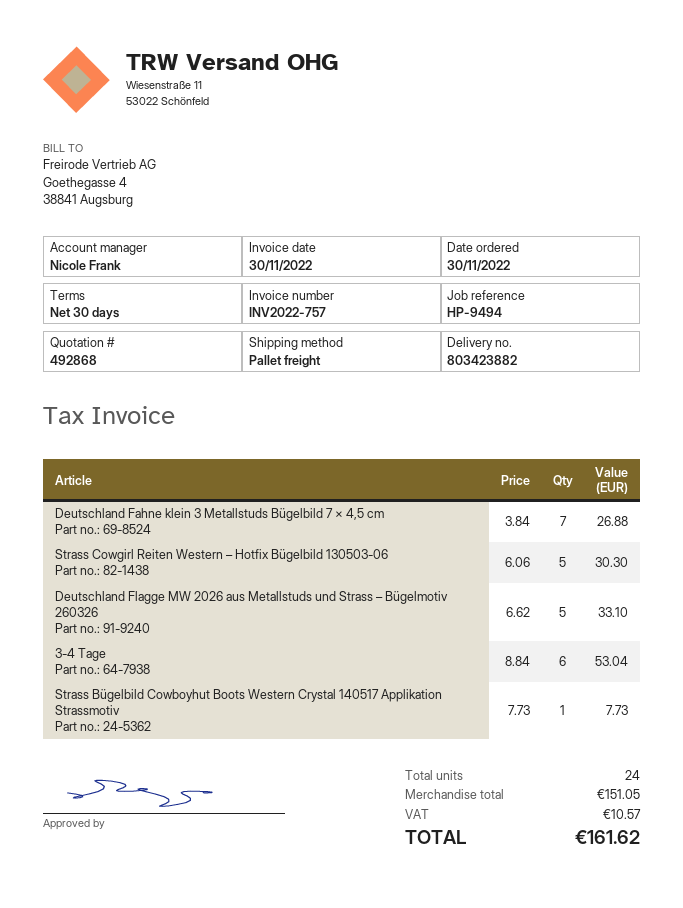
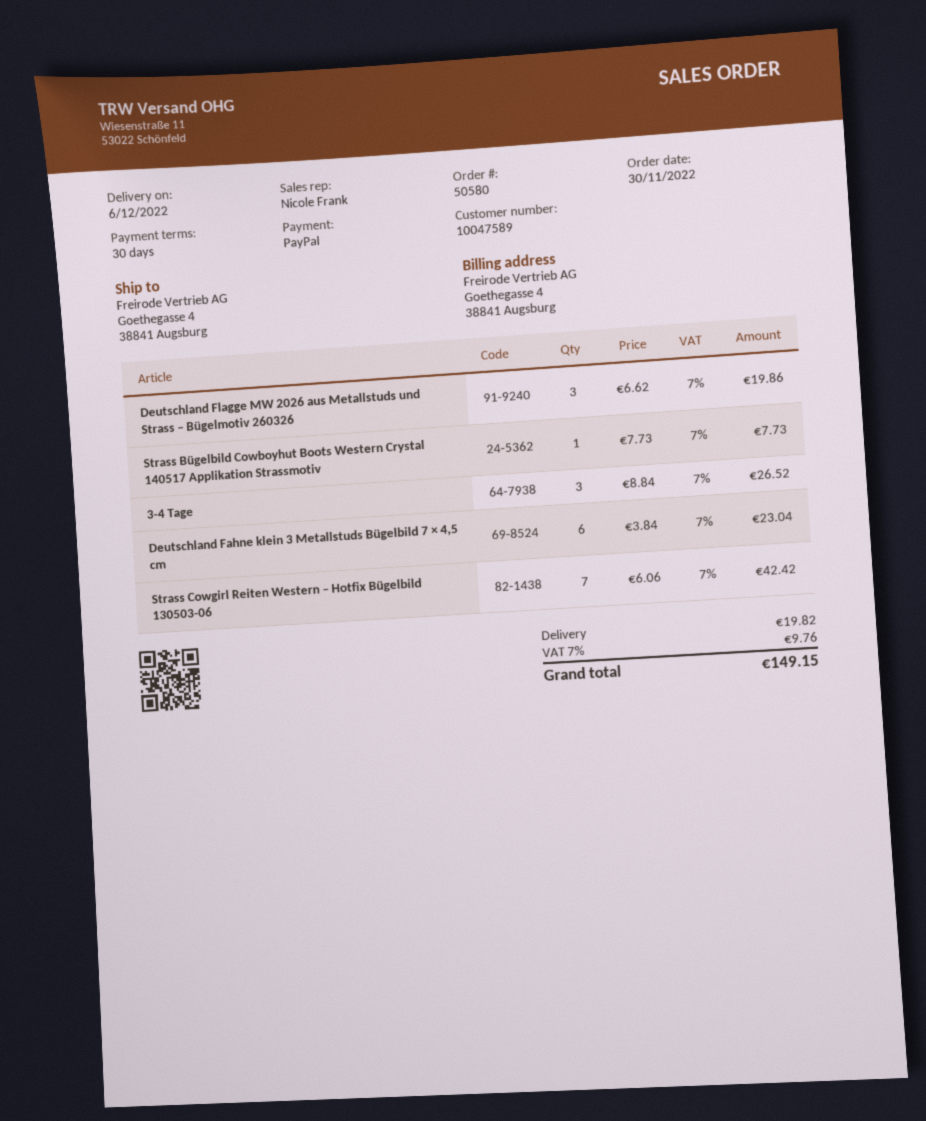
Deutschland Fahne klein 3 Metallstuds Bügelbild 7 × 4,5 cm: 7 x 3.84 = 26.88 -> 6 x 3.84 = 23.04
Strass Cowgirl Reiten Western – Hotfix Bügelbild 130503-06: 5 x 6.06 = 30.30 -> 7 x 6.06 = 42.42
Deutschland Flagge MW 2026 aus Metallstuds und Strass – Bügelmotiv 260326: 5 x 6.62 = 33.10 -> 3 x 6.62 = 19.86
3-4 Tage: 6 x 8.84 = 53.04 -> 3 x 8.84 = 26.52
shipping: none -> 19.82
tax: 10.57 -> 9.76
total: 161.62 -> 149.15

